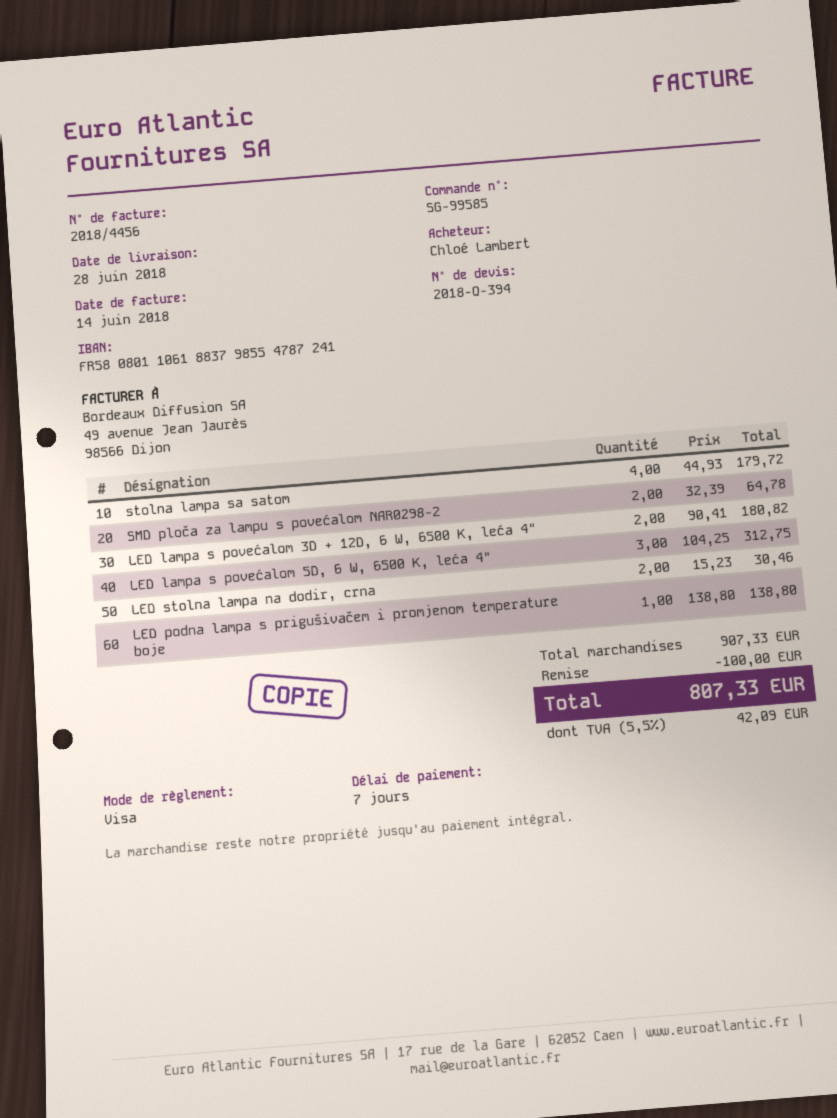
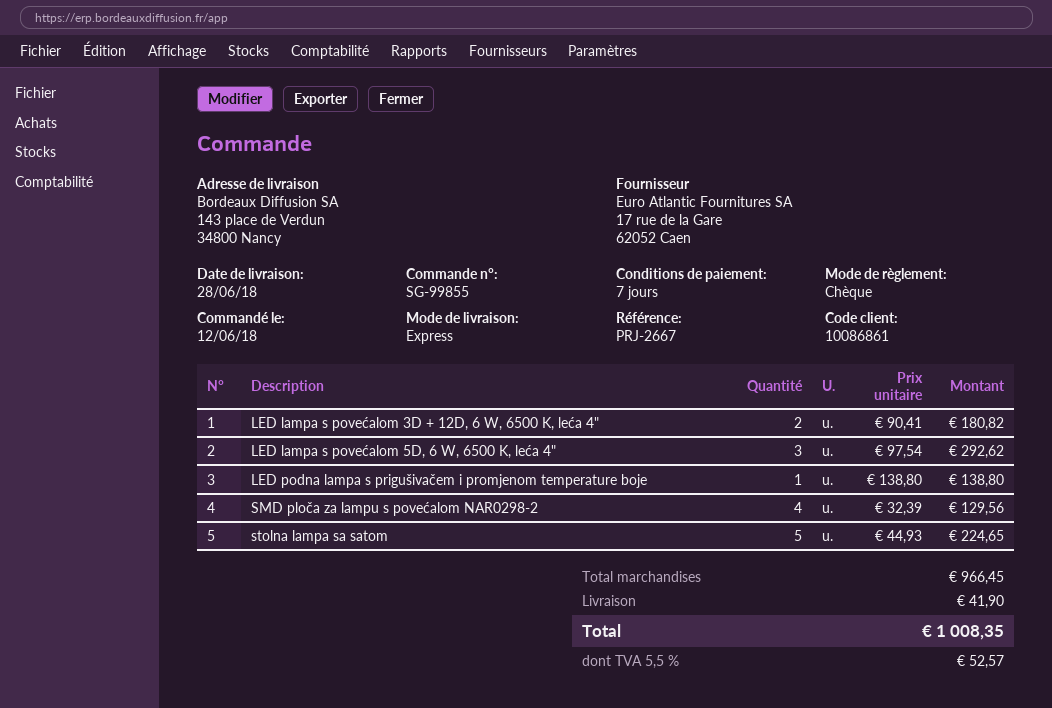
order number: SG-99585 -> SG-99855
payment method: Visa -> cheque
stolna lampa sa satom: 4 x 44.93 = 179.72 -> 5 x 44.93 = 224.65
SMD ploča za lampu s povećalom NAR0298-2: 2 x 32.39 = 64.78 -> 4 x 32.39 = 129.56
LED lampa s povećalom 5D, 6 W, 6500 K, leća 4": 3 x 104.25 = 312.75 -> 3 x 97.54 = 292.62
LED stolna lampa na dodir, crna: 2 x 15.23 = 30.46 -> none
subtotal: 907.33 -> 966.45
discount: 100.00 -> none
shipping: none -> 41.90
tax: 5.5% = 42.09 -> 5.5% = 52.57
total: 807.33 -> 1008.35

